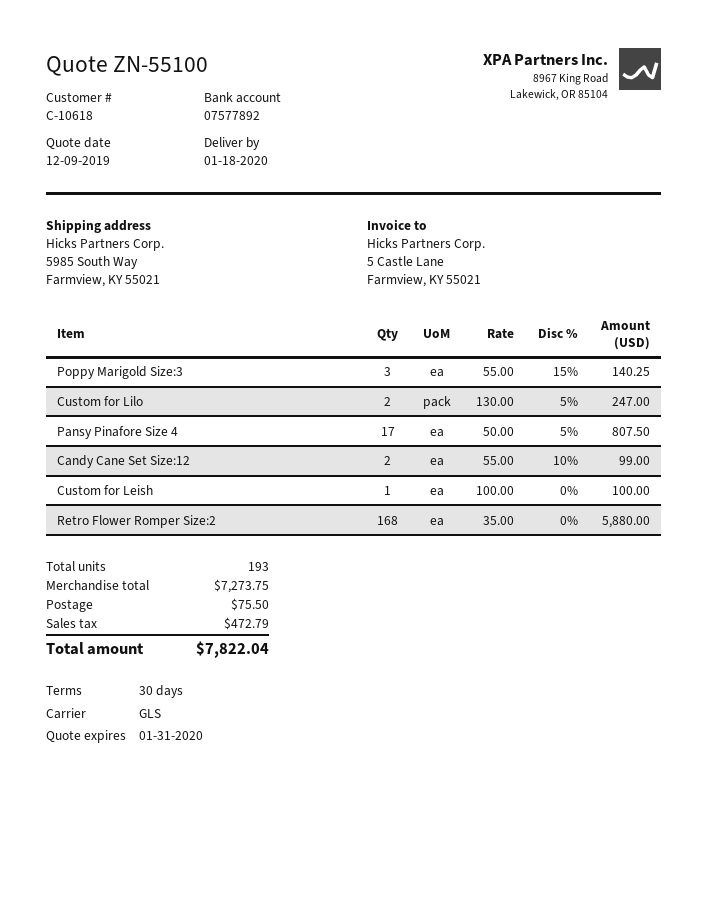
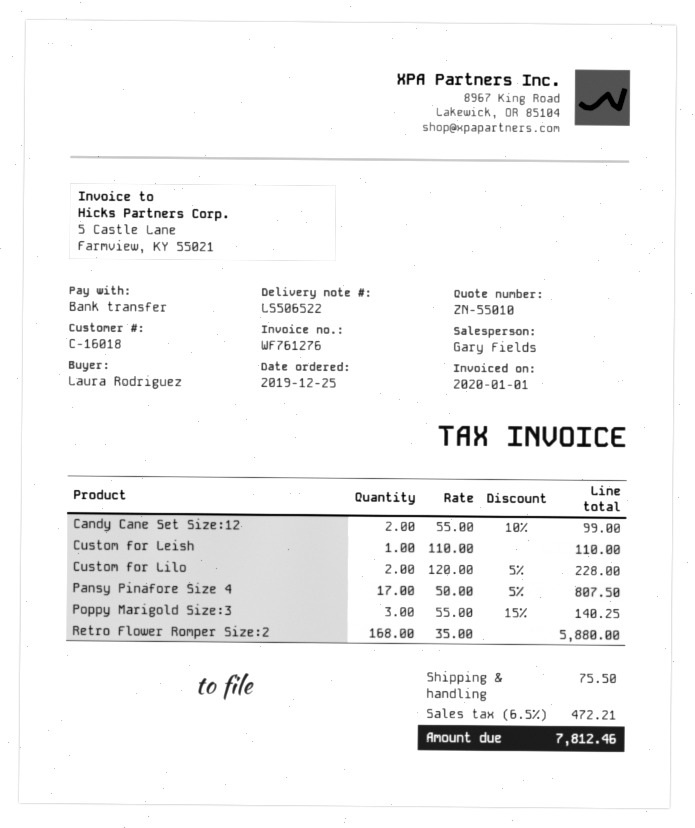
quote number: ZN-55100 -> ZN-55010
customer number: C-10618 -> C-16018
Custom for Lilo: 2 x 130.00 - 5% = 247.00 -> 2 x 120.00 - 5% = 228.00
Custom for Leish: 1 x 100.00 = 100.00 -> 1 x 110.00 = 110.00
tax: 472.79 -> 472.21
total: 7822.04 -> 7812.46

